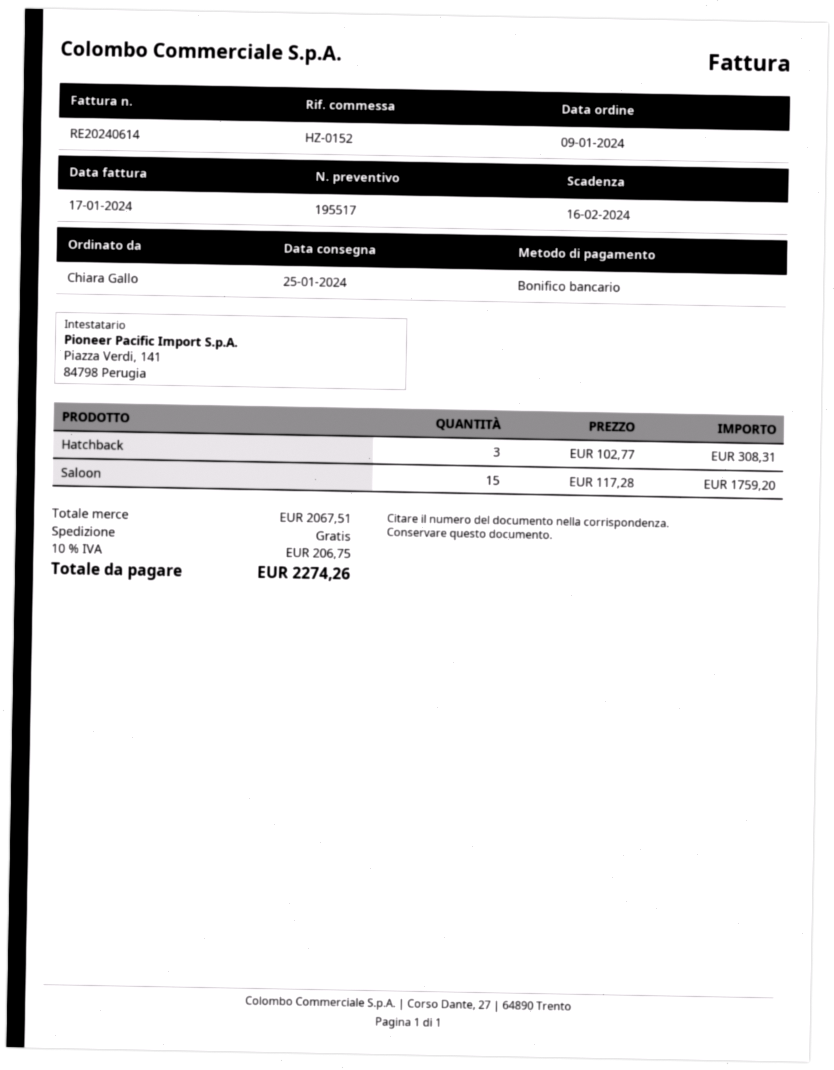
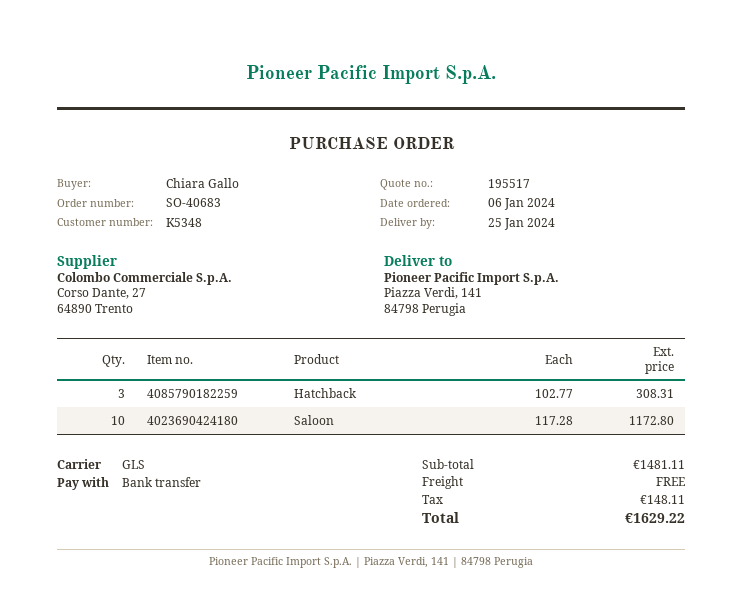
order date: 2024-01-09 -> 2024-01-06
Saloon: 15 x 117.28 = 1759.20 -> 10 x 117.28 = 1172.80
subtotal: 2067.51 -> 1481.11
tax: 206.75 -> 148.11
total: 2274.26 -> 1629.22

